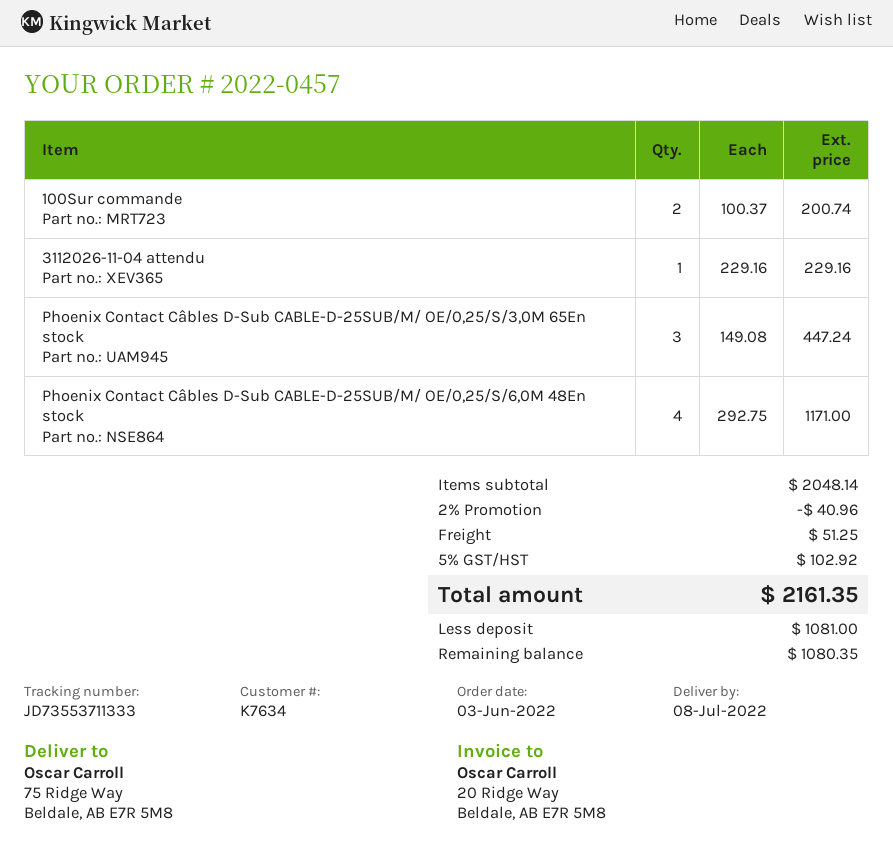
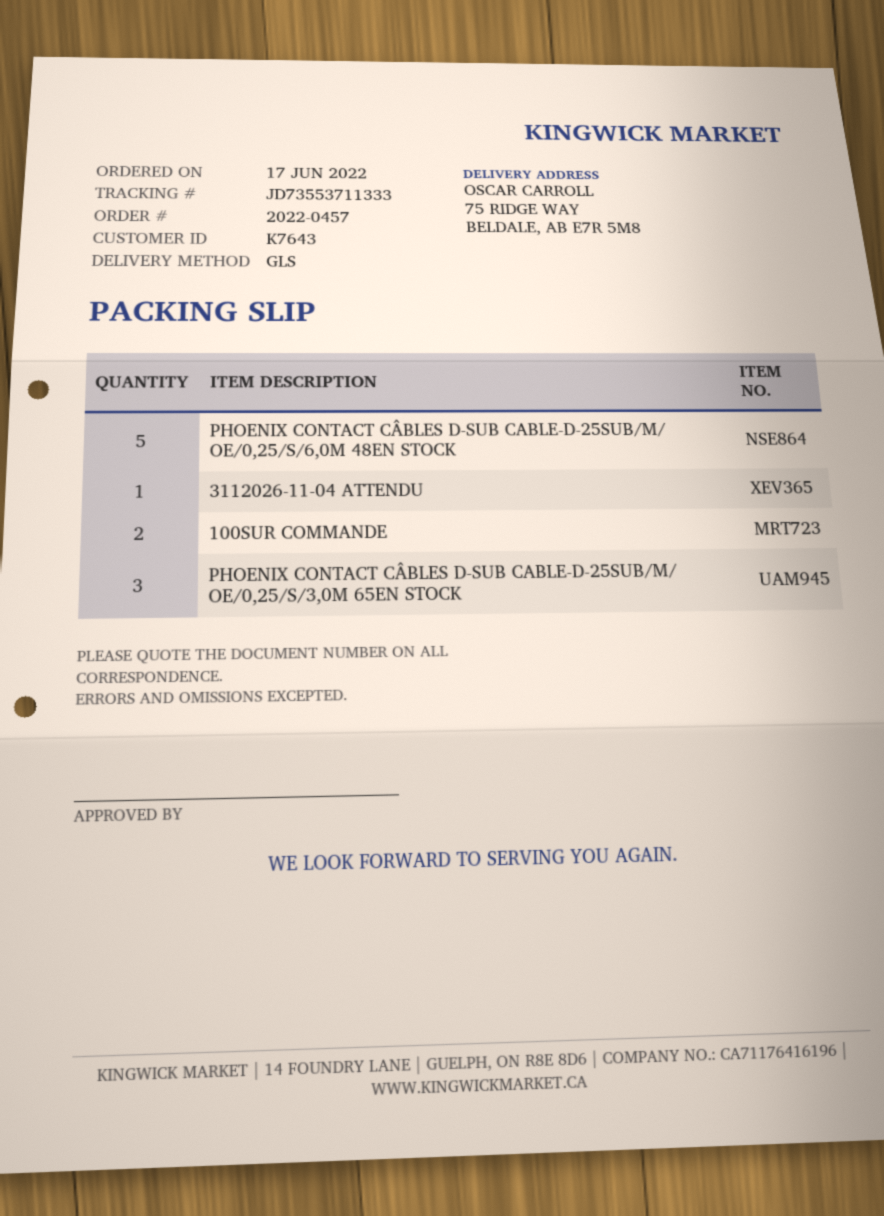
order date: 2022-06-03 -> 2022-06-17
customer number: K7634 -> K7643
Phoenix Contact Câbles D-Sub CABLE-D-25SUB/M/ OE/0,25/S/6,0M 48En stock: 4 -> 5

